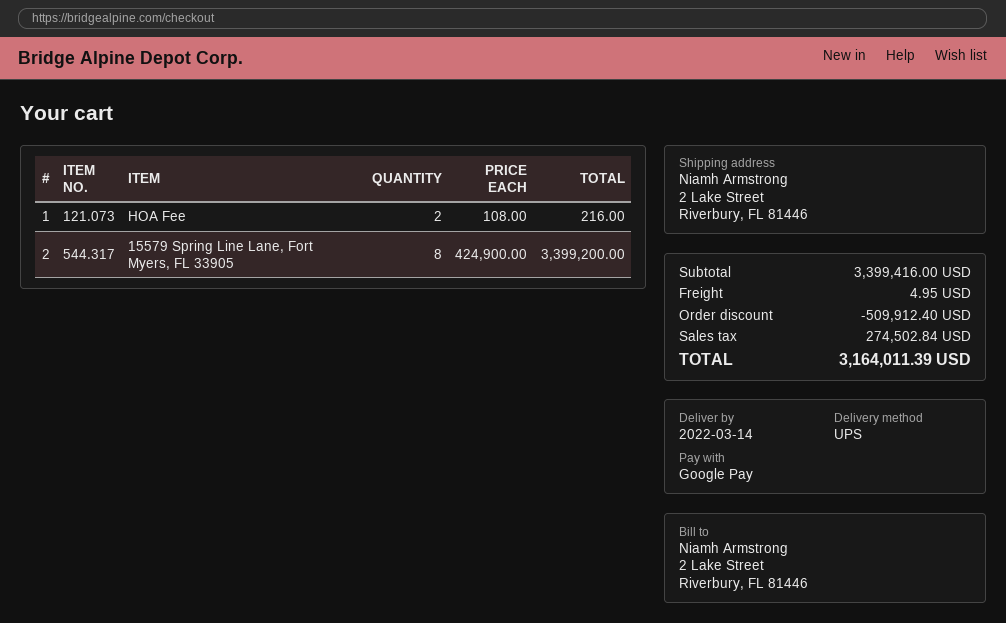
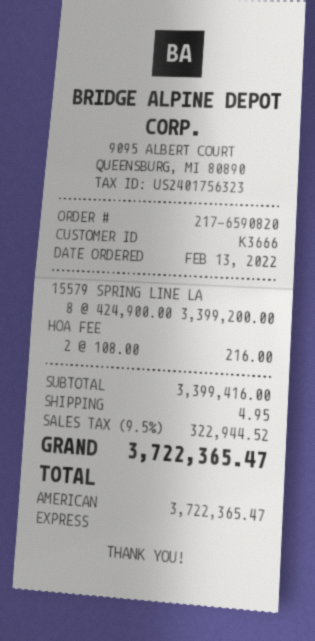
payment method: Google Pay -> American Express
discount: 509912.40 -> none
tax: 274502.84 -> 322944.52
total: 3164011.39 -> 3722365.47

